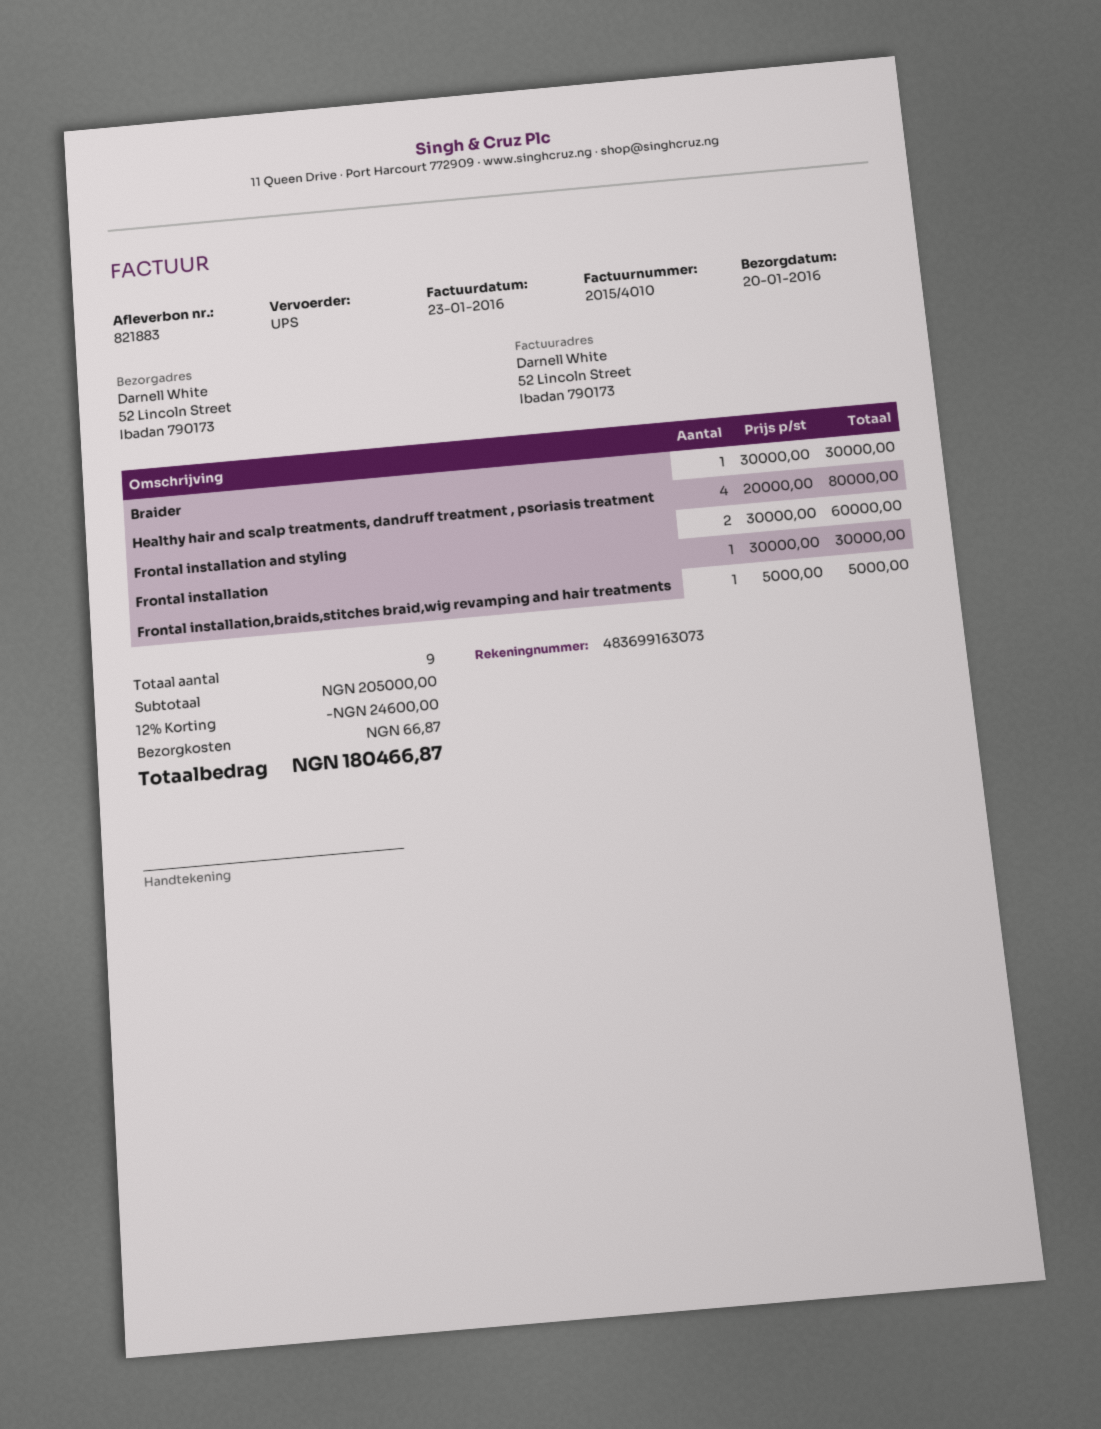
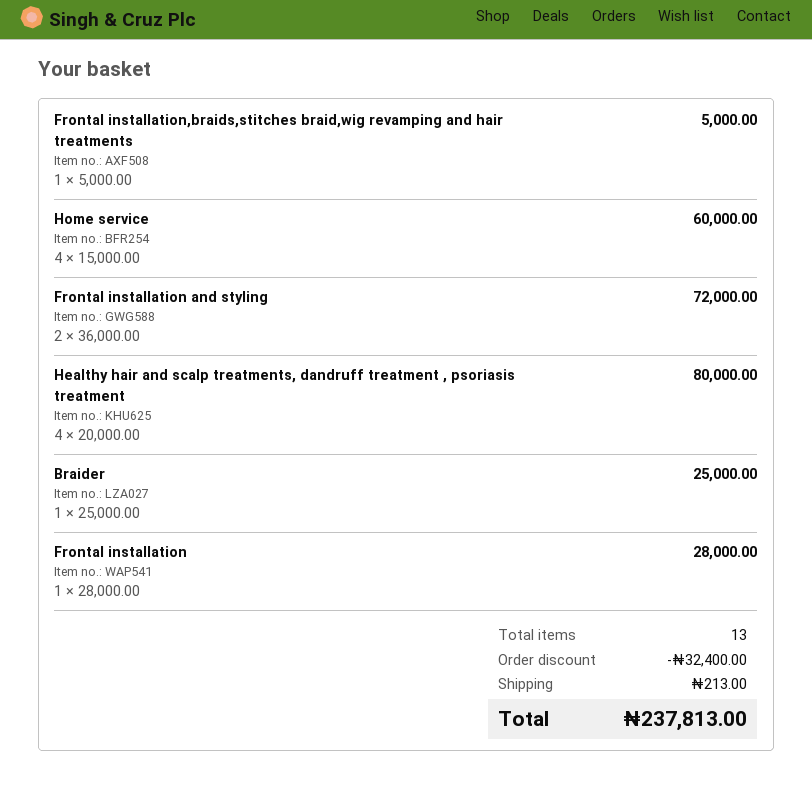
Braider: 1 x 30000.00 = 30000.00 -> 1 x 25000.00 = 25000.00
Frontal installation and styling: 2 x 30000.00 = 60000.00 -> 2 x 36000.00 = 72000.00
Frontal installation: 1 x 30000.00 = 30000.00 -> 1 x 28000.00 = 28000.00
Home service: none -> 4 x 15000.00 = 60000.00
total quantity: 9 -> 13
discount: 24600.00 -> 32400.00
shipping: 66.87 -> 213.00
total: 180466.87 -> 237813.00

